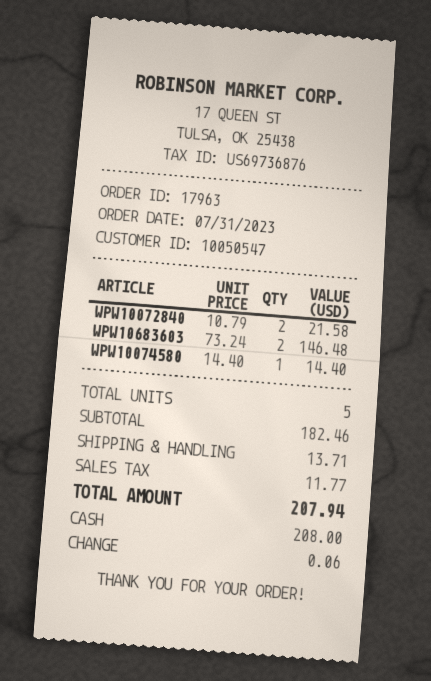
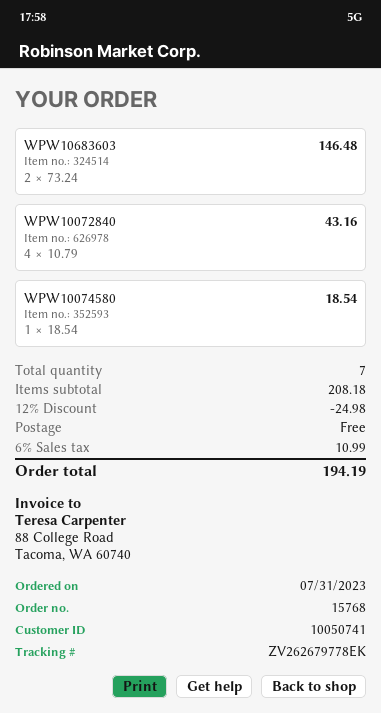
order number: 17963 -> 15768
customer number: 10050547 -> 10050741
WPW10072840: 2 x 10.79 = 21.58 -> 4 x 10.79 = 43.16
WPW10074580: 1 x 14.40 = 14.40 -> 1 x 18.54 = 18.54
total quantity: 5 -> 7
subtotal: 182.46 -> 208.18
discount: none -> 12% = 24.98
shipping: 13.71 -> 0.00
tax: 11.77 -> 10.99
total: 207.94 -> 194.19

